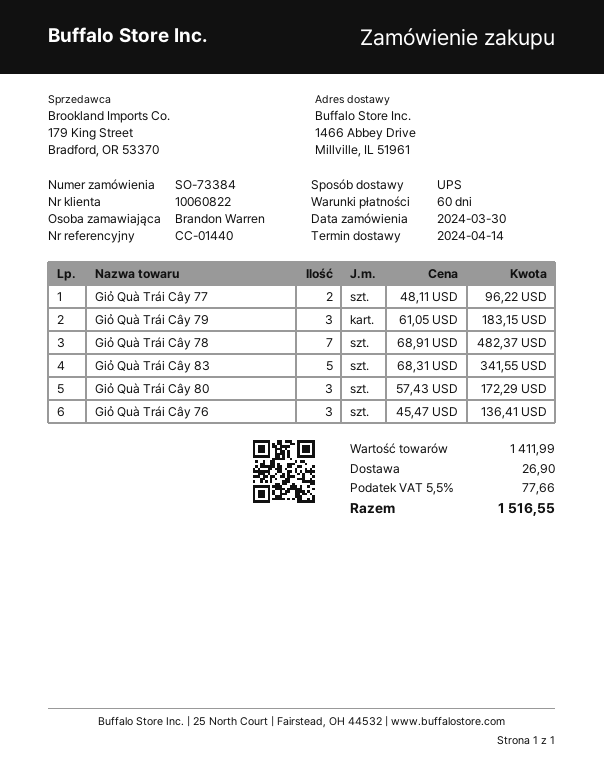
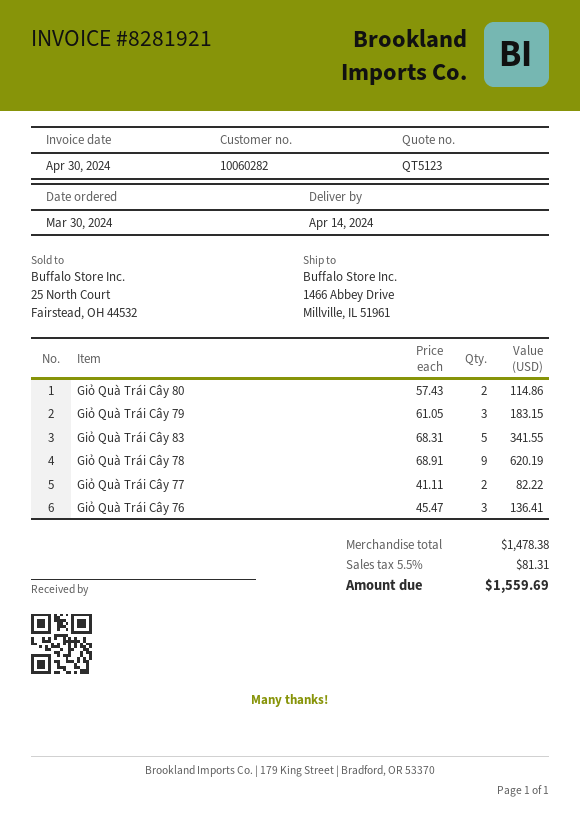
customer number: 10060822 -> 10060282
Giỏ Quà Trái Cây 77: 2 x 48.11 = 96.22 -> 2 x 41.11 = 82.22
Giỏ Quà Trái Cây 78: 7 x 68.91 = 482.37 -> 9 x 68.91 = 620.19
Giỏ Quà Trái Cây 80: 3 x 57.43 = 172.29 -> 2 x 57.43 = 114.86
subtotal: 1411.99 -> 1478.38
shipping: 26.90 -> none
tax: 5.5% = 77.66 -> 5.5% = 81.31
total: 1516.55 -> 1559.69

